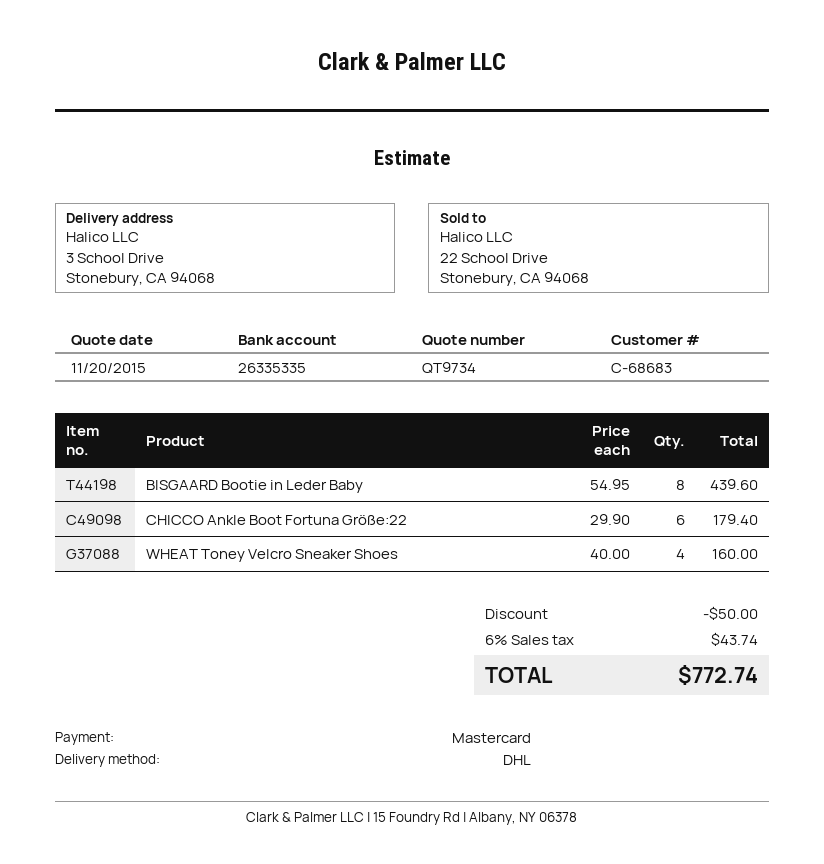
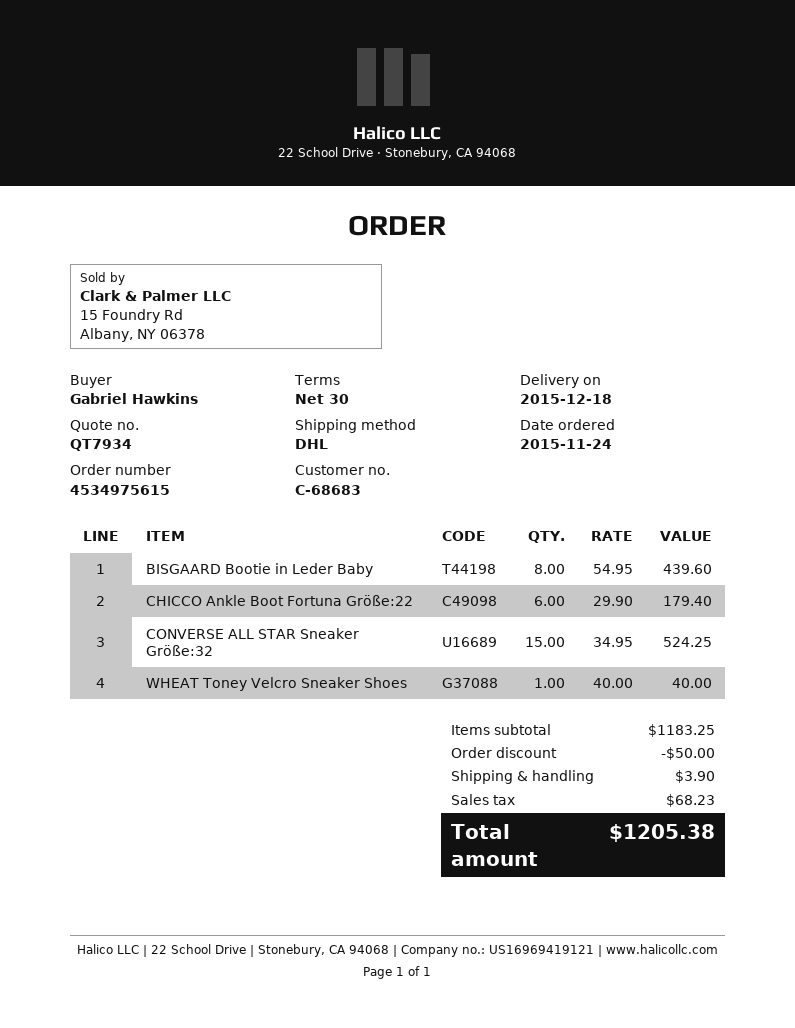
quote number: QT9734 -> QT7934
WHEAT Toney Velcro Sneaker Shoes: 4 x 40.00 = 160.00 -> 1 x 40.00 = 40.00
CONVERSE ALL STAR Sneaker Größe:32: none -> 15 x 34.95 = 524.25
shipping: none -> 3.90
tax: 43.74 -> 68.23
total: 772.74 -> 1205.38

